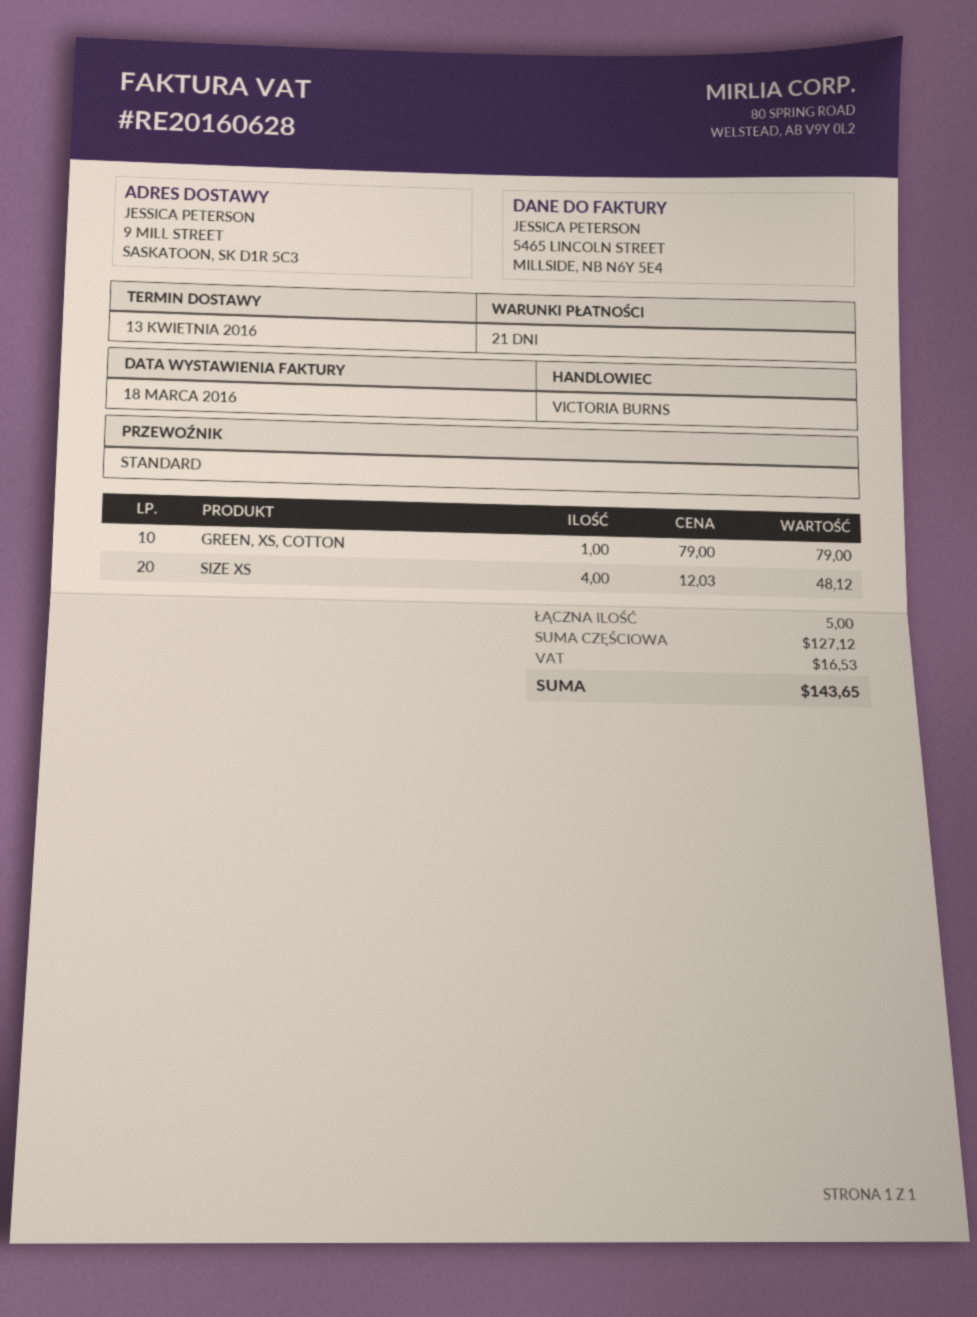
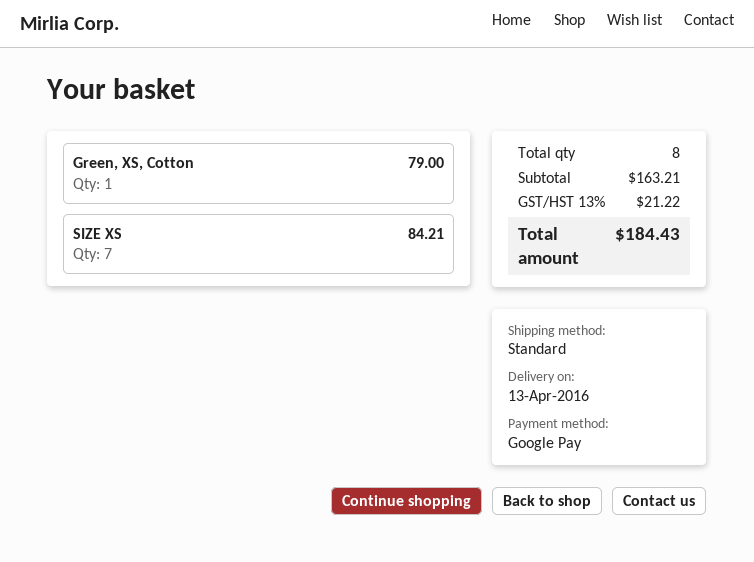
SIZE XS: 4 for 48.12 -> 7 for 84.21
total quantity: 5 -> 8
subtotal: 127.12 -> 163.21
tax: 16.53 -> 21.22
total: 143.65 -> 184.43

